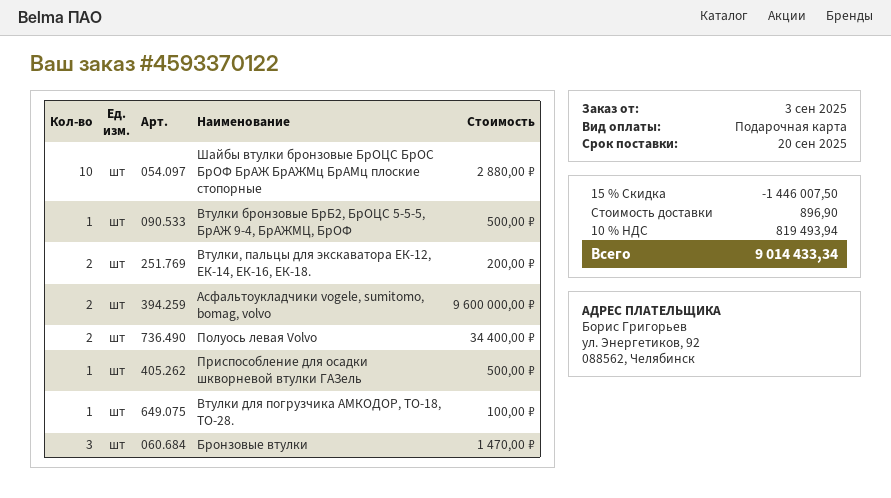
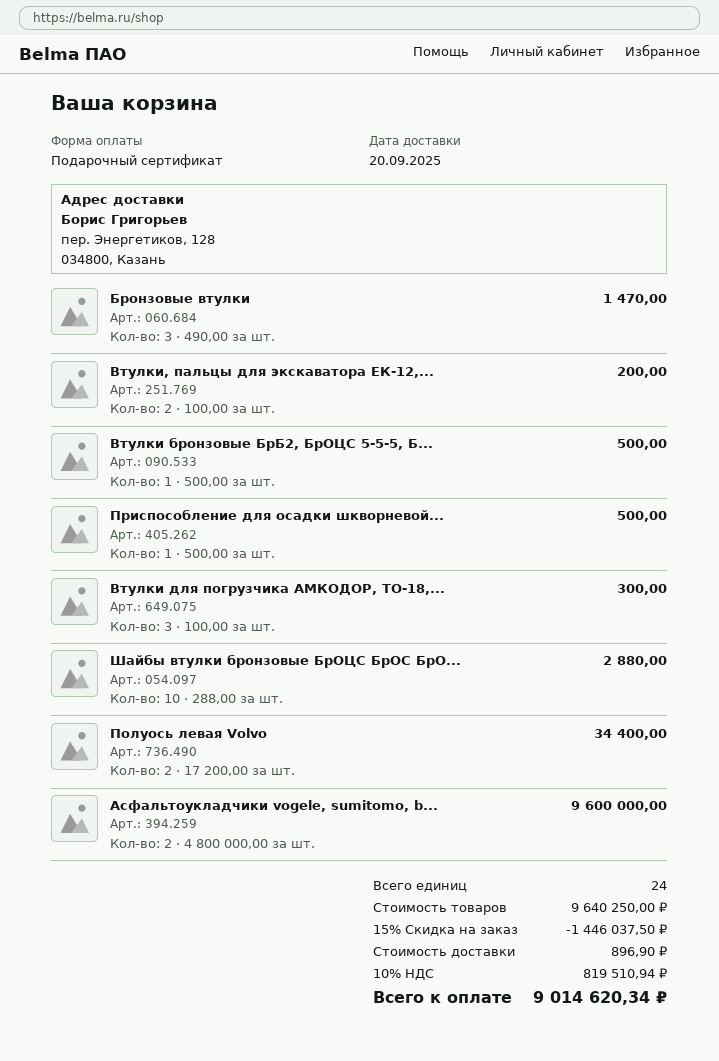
Втулки для погрузчика АМКОДОР, ТО-18, ТО-28.: 1 for 100.00 -> 3 for 300.00
discount: 15% = 1446007.50 -> 15% = 1446037.50
tax: 10% = 819493.94 -> 10% = 819510.94
total: 9014433.34 -> 9014620.34

